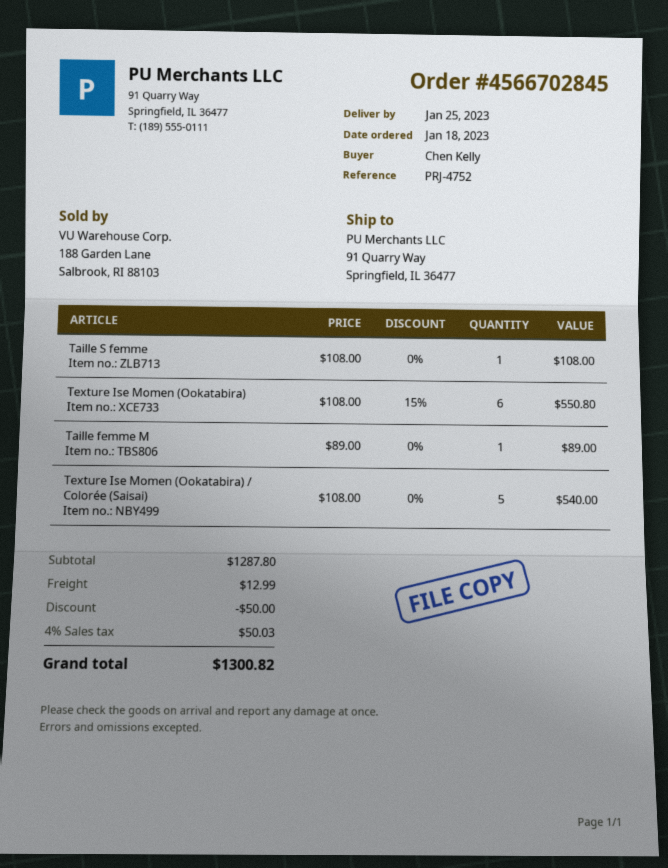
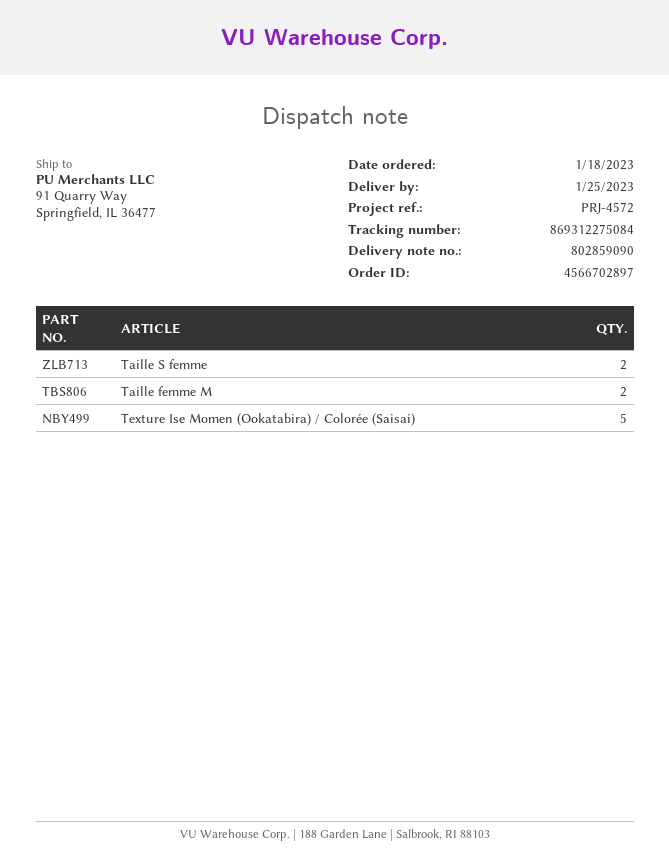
order number: 4566702845 -> 4566702897
reference: PRJ-4752 -> PRJ-4572
Taille S femme: 1 -> 2
Texture Ise Momen (Ookatabira): 6 -> none
Taille femme M: 1 -> 2

